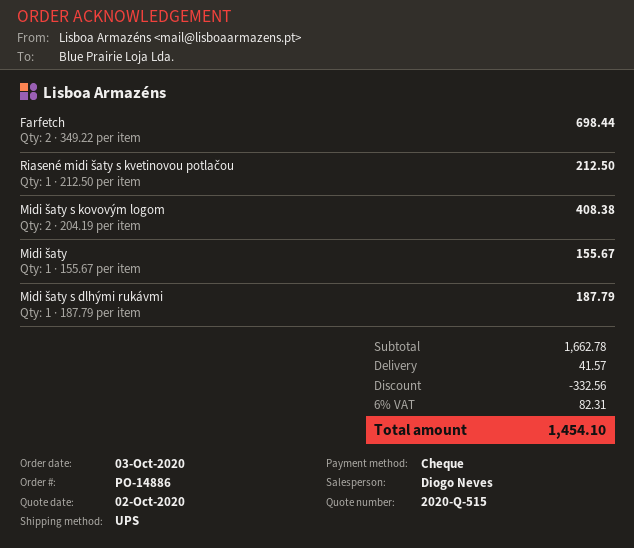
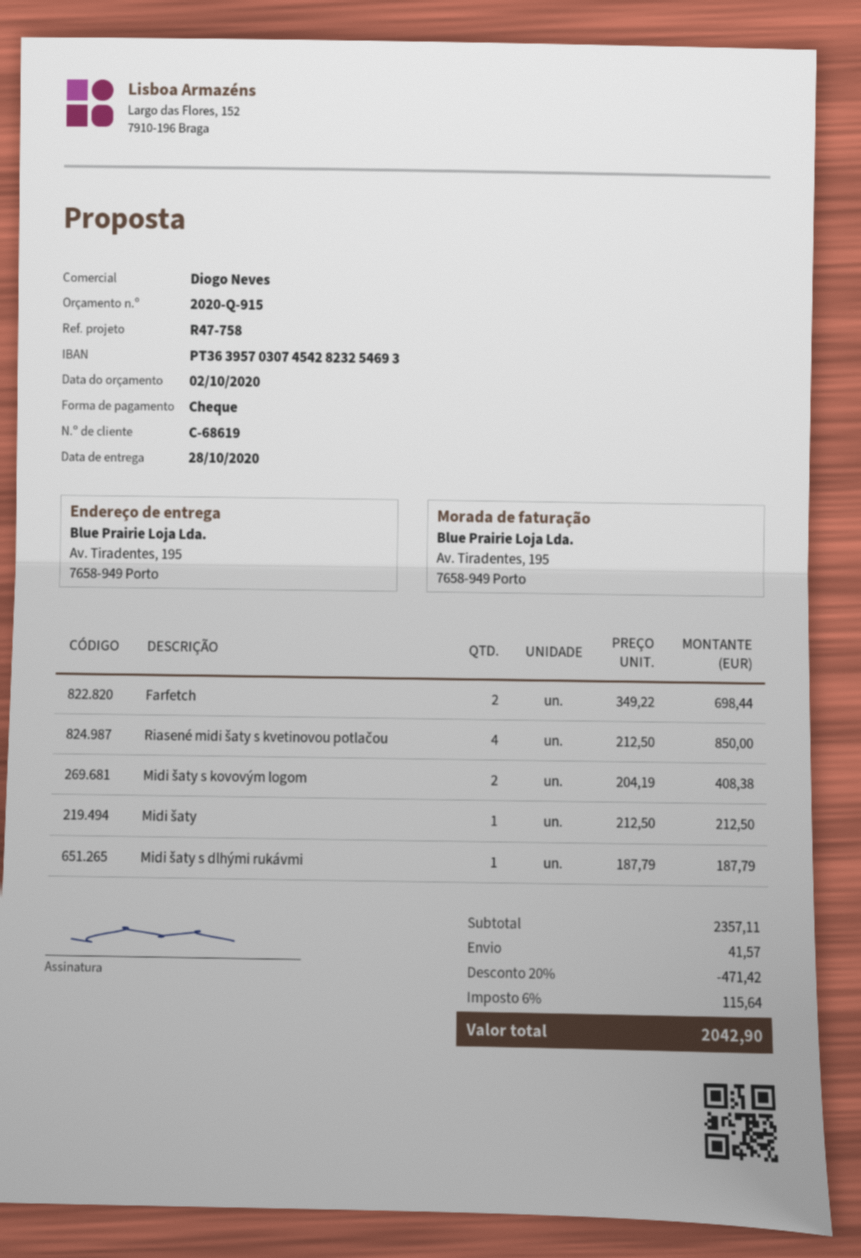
quote number: 2020-Q-515 -> 2020-Q-915
Riasené midi šaty s kvetinovou potlačou: 1 x 212.50 = 212.50 -> 4 x 212.50 = 850.00
Midi šaty: 1 x 155.67 = 155.67 -> 1 x 212.50 = 212.50
subtotal: 1662.78 -> 2357.11
discount: 332.56 -> 471.42
tax: 6% = 82.31 -> 6% = 115.64
total: 1454.10 -> 2042.90

